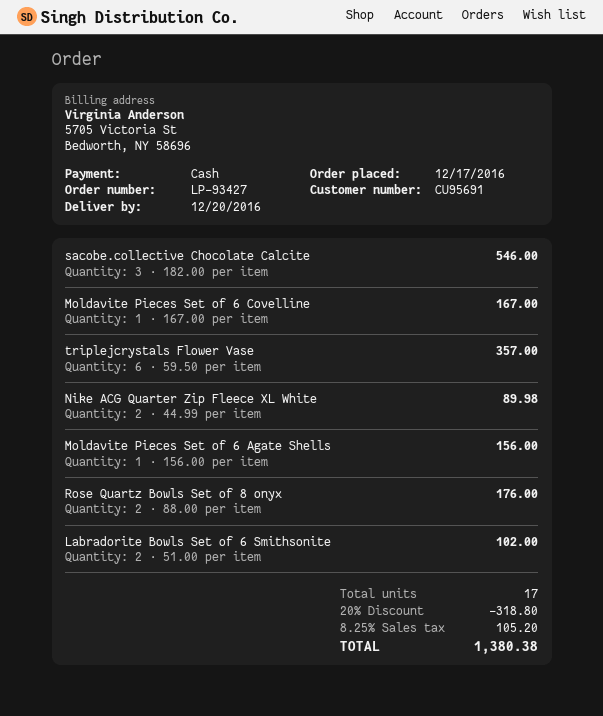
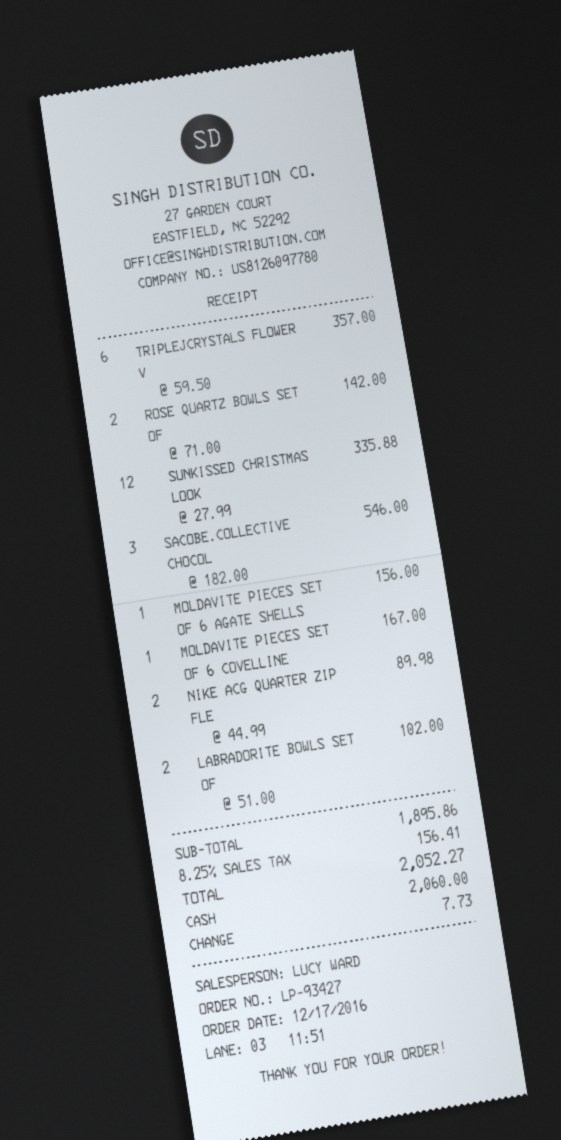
Rose Quartz Bowls Set of 8 onyx: 2 x 88.00 = 176.00 -> 2 x 71.00 = 142.00
SUNKISSED CHRISTMAS LOOK: none -> 12 x 27.99 = 335.88
discount: 20% = 318.80 -> none
tax: 8.25% = 105.20 -> 8.25% = 156.41
total: 1380.38 -> 2052.27

